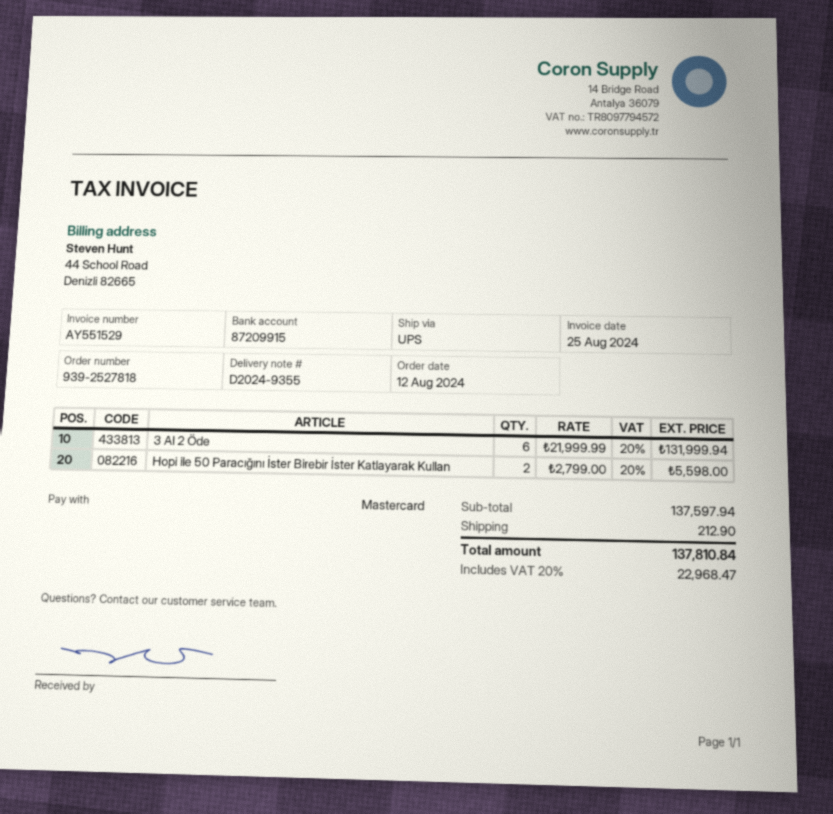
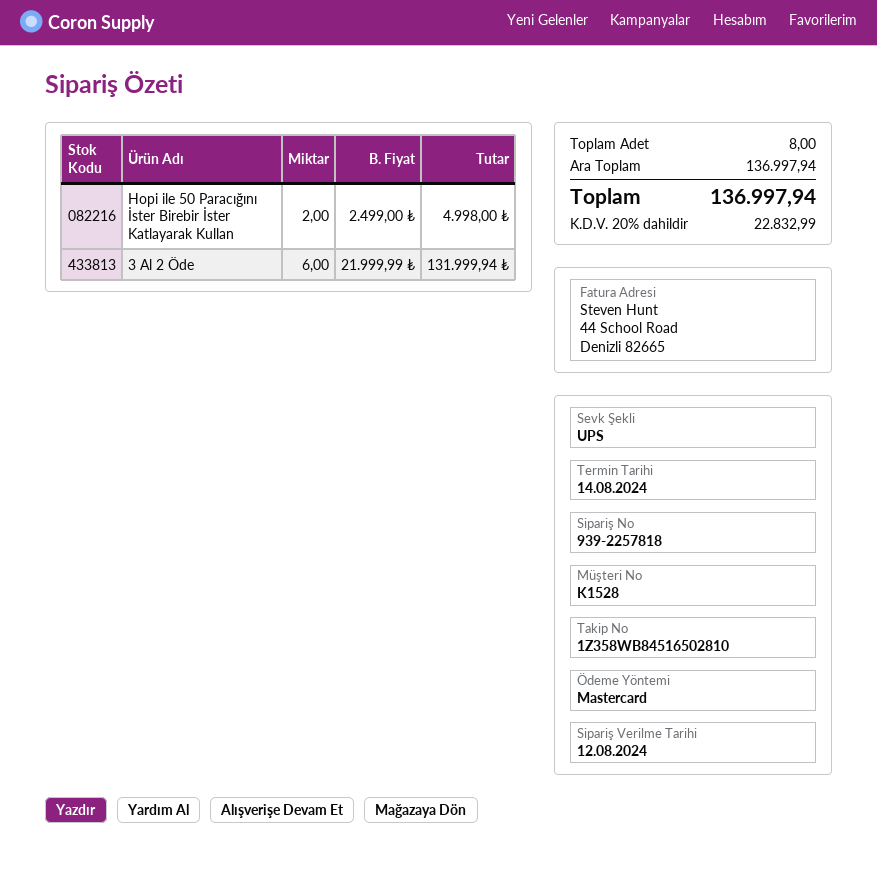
order number: 939-2527818 -> 939-2257818
Hopi ile 50 Paracığını İster Birebir İster Katlayarak Kullan: 2 x 2799.00 = 5598.00 -> 2 x 2499.00 = 4998.00
subtotal: 137597.94 -> 136997.94
shipping: 212.90 -> none
tax: 20% = 22968.47 -> 20% = 22832.99
total: 137810.84 -> 136997.94

